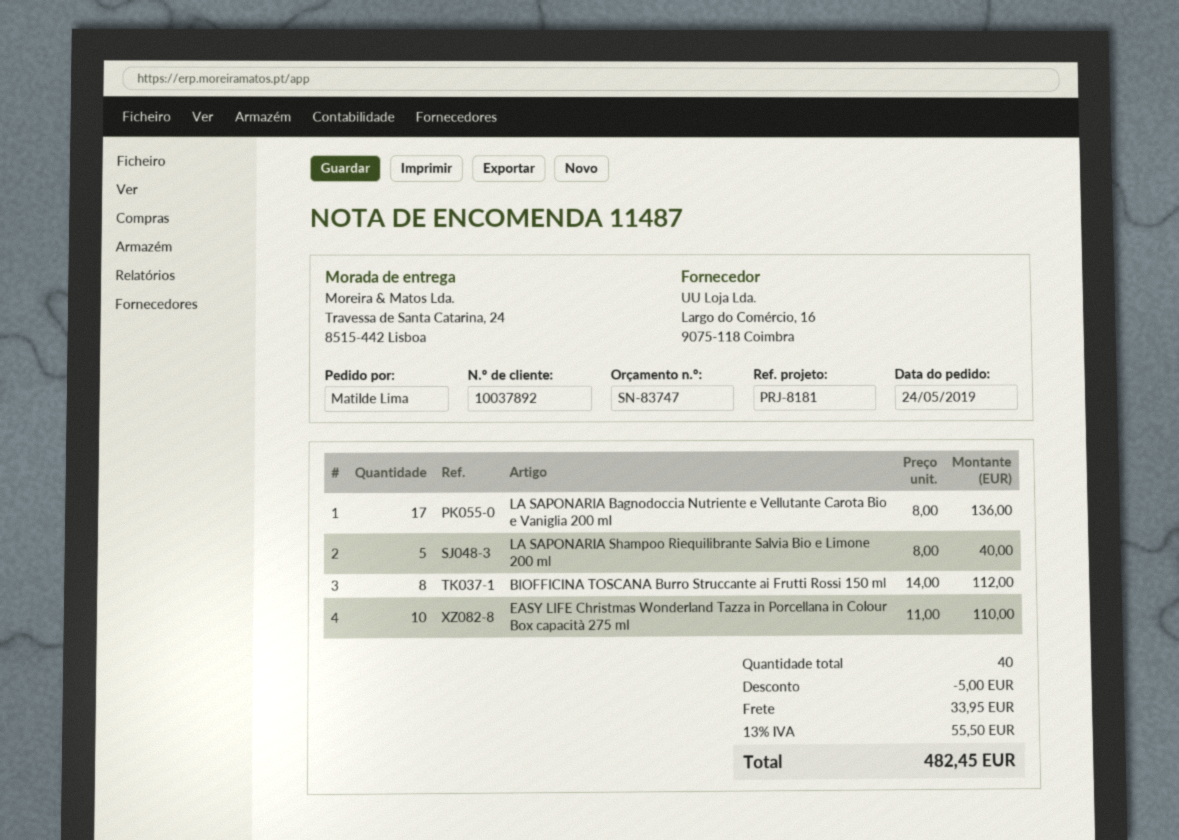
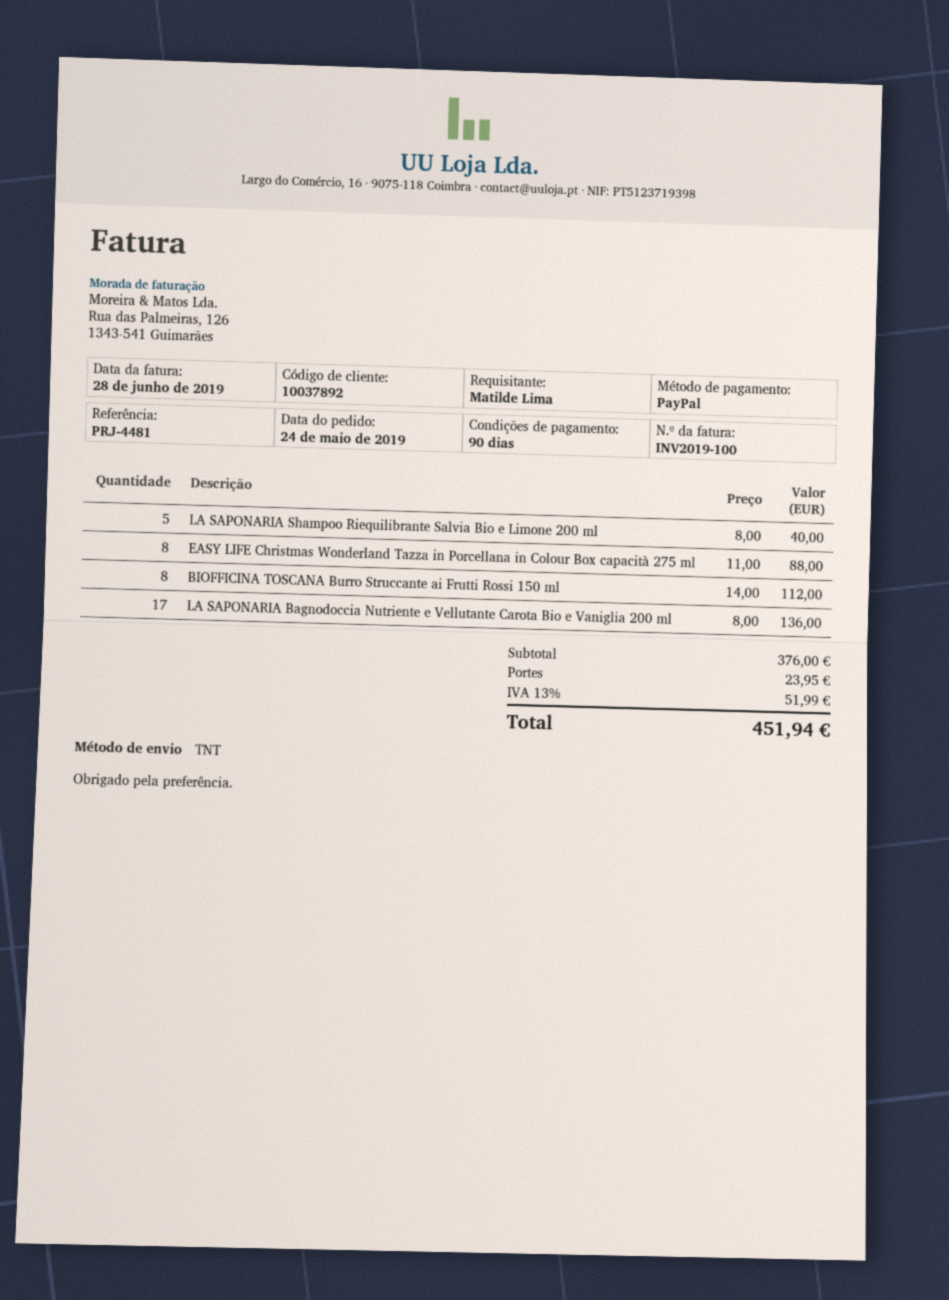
reference: PRJ-8181 -> PRJ-4481
EASY LIFE Christmas Wonderland Tazza in Porcellana in Colour Box capacità 275 ml: 10 x 11.00 = 110.00 -> 8 x 11.00 = 88.00
discount: 5.00 -> none
shipping: 33.95 -> 23.95
tax: 13% = 55.50 -> 13% = 51.99
total: 482.45 -> 451.94

